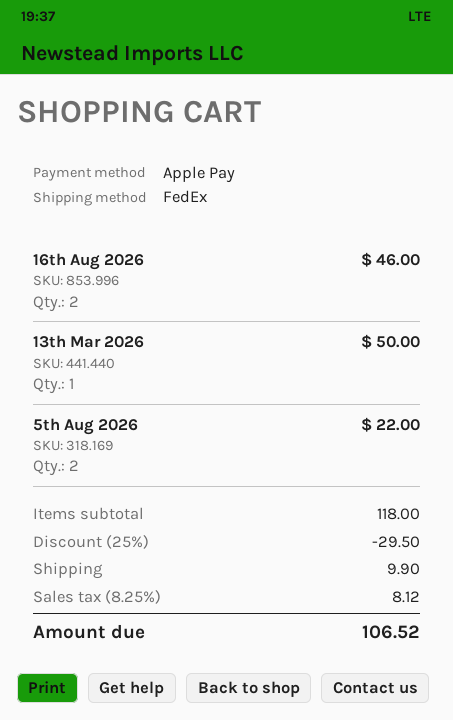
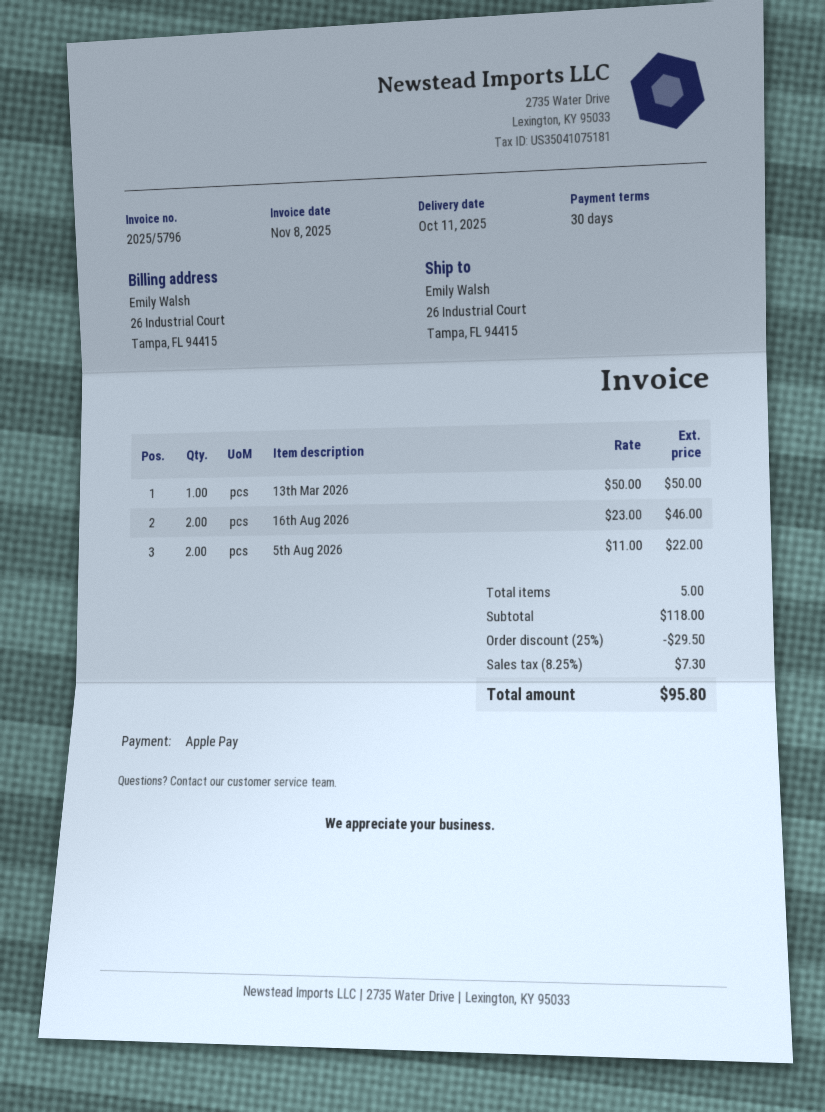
shipping: 9.90 -> none
tax: 8.25% = 8.12 -> 8.25% = 7.30
total: 106.52 -> 95.80

